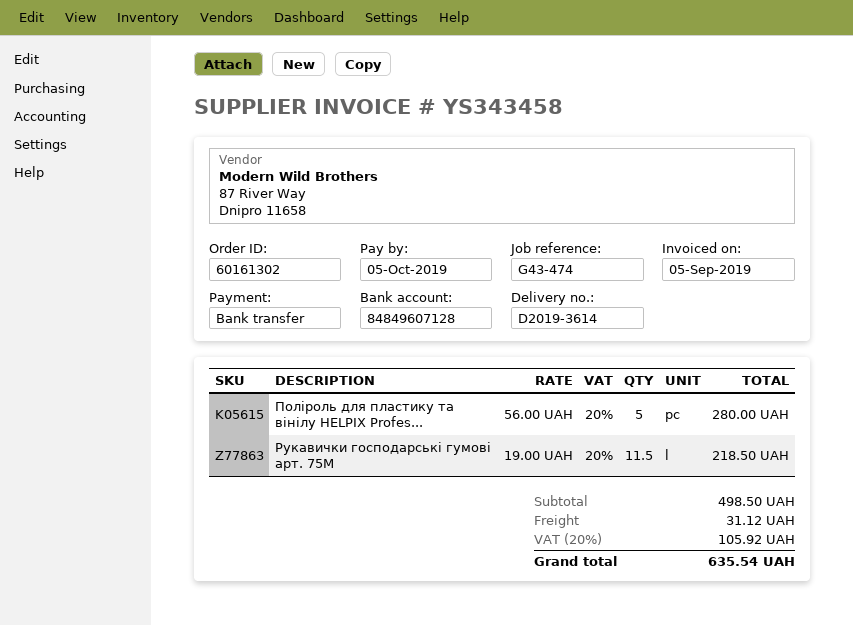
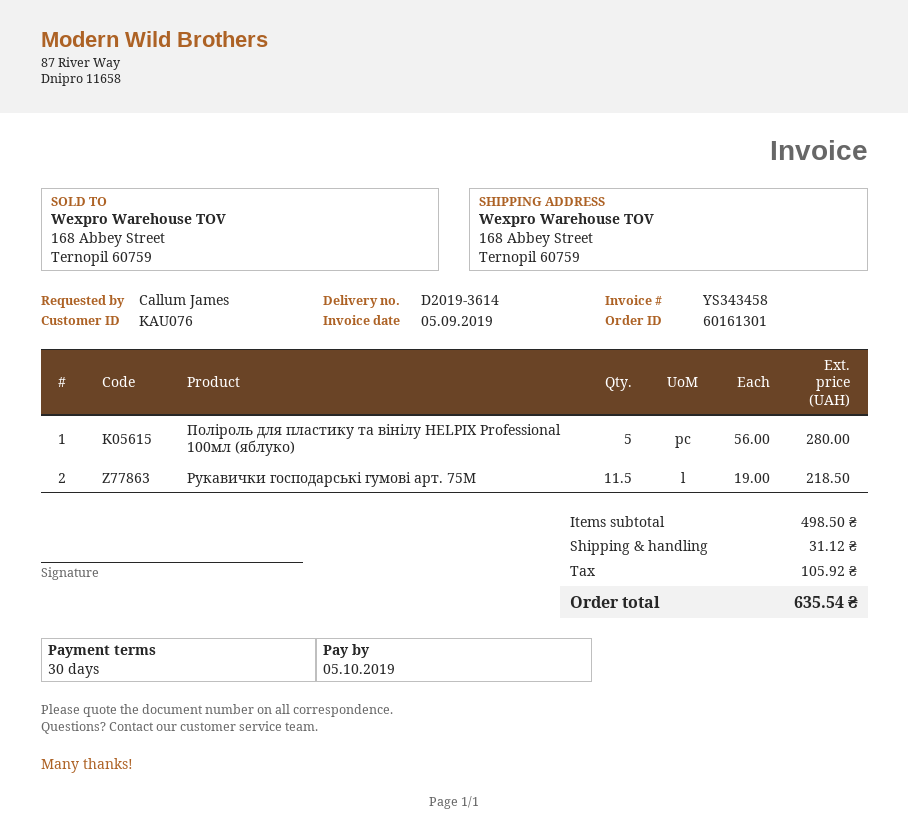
order number: 60161302 -> 60161301

